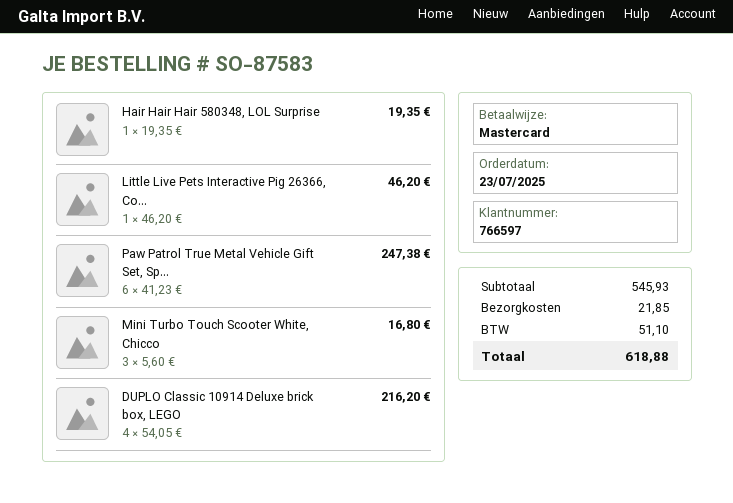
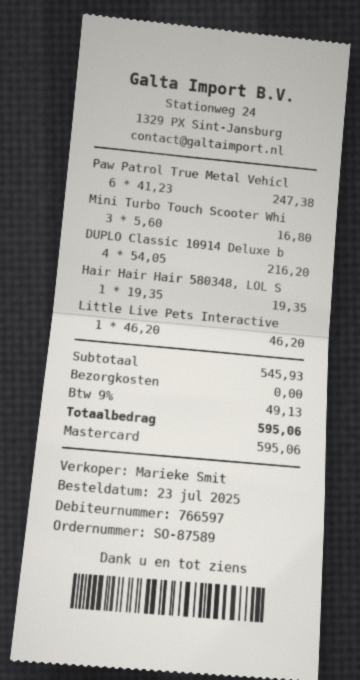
order number: SO-87583 -> SO-87589
shipping: 21.85 -> 0.00
tax: 51.10 -> 49.13
total: 618.88 -> 595.06

